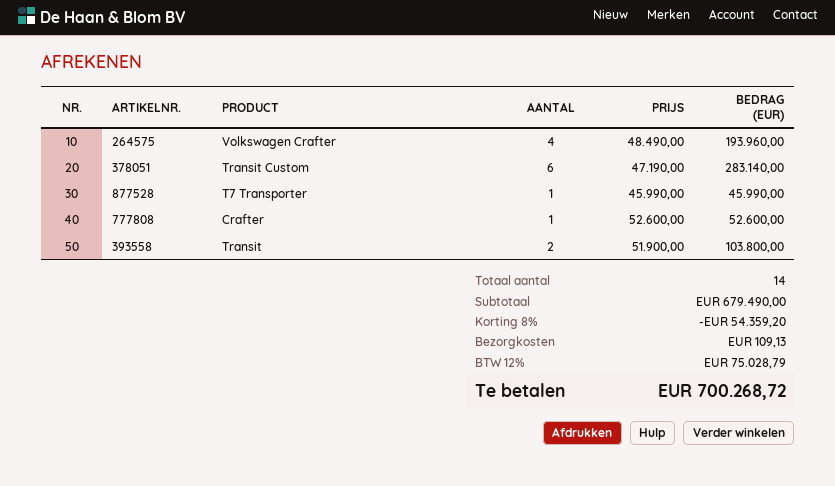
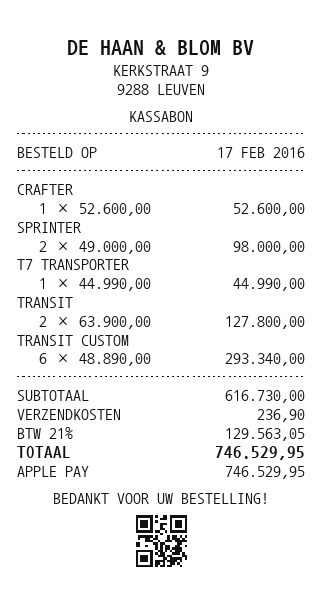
Volkswagen Crafter: 4 x 48490.00 = 193960.00 -> none
Transit Custom: 6 x 47190.00 = 283140.00 -> 6 x 48890.00 = 293340.00
T7 Transporter: 1 x 45990.00 = 45990.00 -> 1 x 44990.00 = 44990.00
Transit: 2 x 51900.00 = 103800.00 -> 2 x 63900.00 = 127800.00
SPRINTER: none -> 2 x 49000.00 = 98000.00
subtotal: 679490.00 -> 616730.00
discount: 8% = 54359.20 -> none
shipping: 109.13 -> 236.90
tax: 12% = 75028.79 -> 21% = 129563.05
total: 700268.72 -> 746529.95

